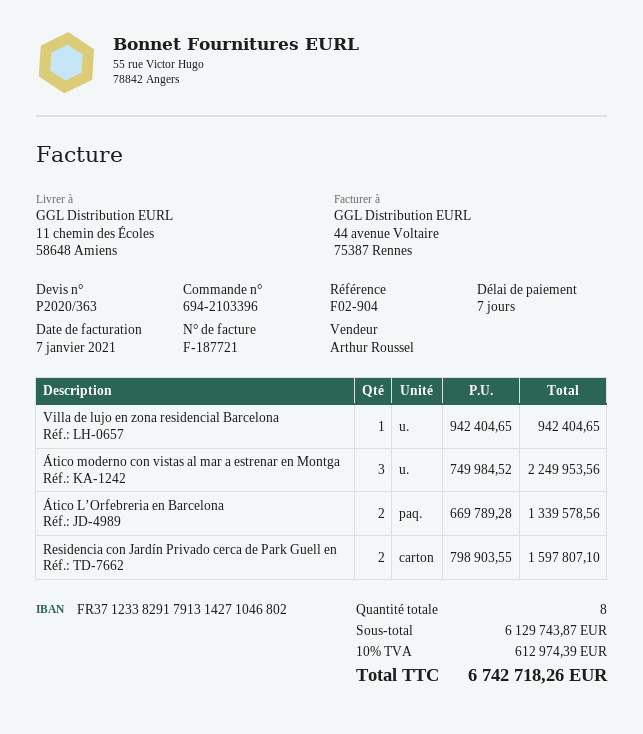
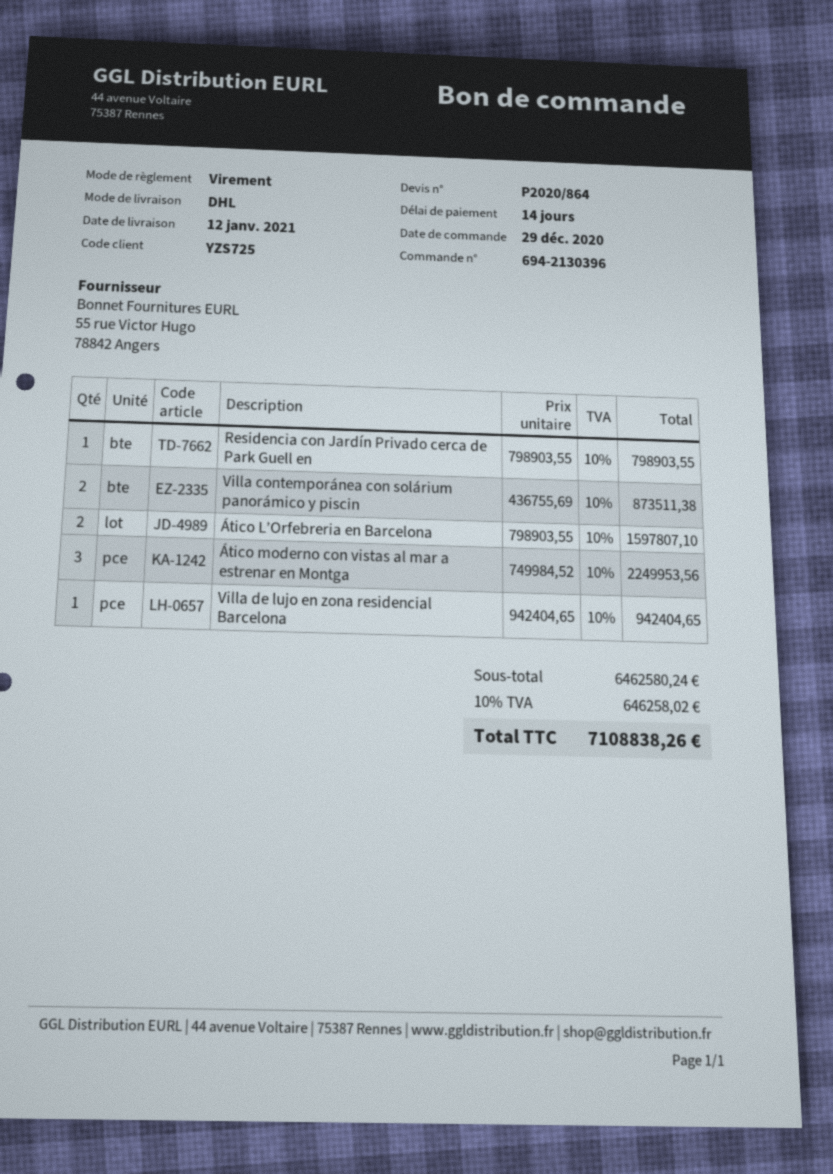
quote number: P2020/363 -> P2020/864
order number: 694-2103396 -> 694-2130396
payment terms: 7 days -> 14 days
Ático L’Orfebreria en Barcelona: 2 x 669789.28 = 1339578.56 -> 2 x 798903.55 = 1597807.10
Residencia con Jardín Privado cerca de Park Guell en: 2 x 798903.55 = 1597807.10 -> 1 x 798903.55 = 798903.55
Villa contemporánea con solárium panorámico y piscin: none -> 2 x 436755.69 = 873511.38
subtotal: 6129743.87 -> 6462580.24
tax: 10% = 612974.39 -> 10% = 646258.02
total: 6742718.26 -> 7108838.26

